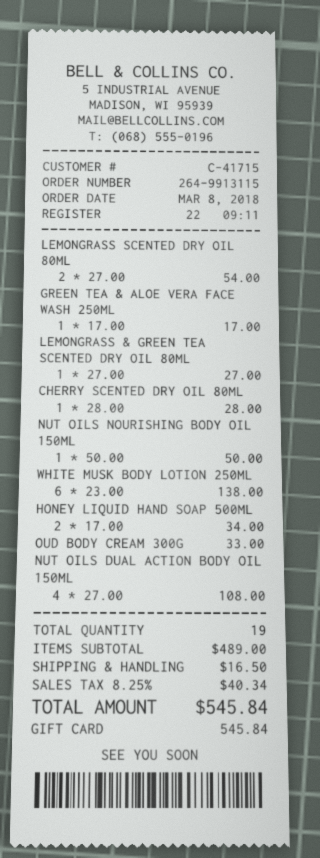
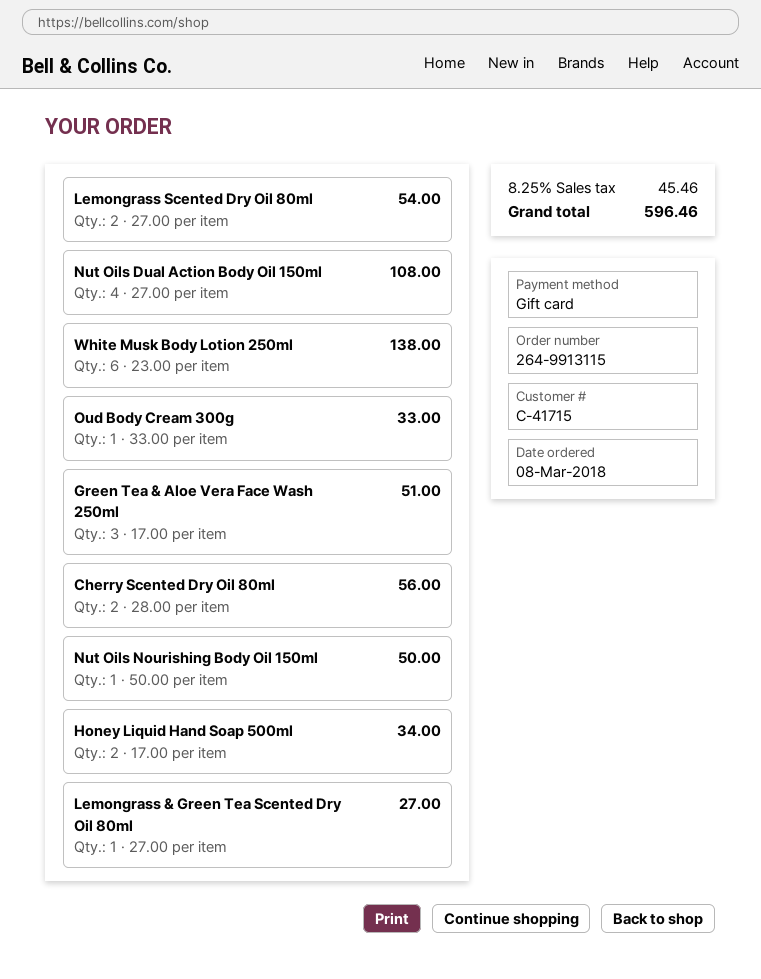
GREEN TEA & ALOE VERA FACE WASH 250ML: 1 x 17.00 = 17.00 -> 3 x 17.00 = 51.00
CHERRY SCENTED DRY OIL 80ML: 1 x 28.00 = 28.00 -> 2 x 28.00 = 56.00
shipping: 16.50 -> none
tax: 8.25% = 40.34 -> 8.25% = 45.46
total: 545.84 -> 596.46

